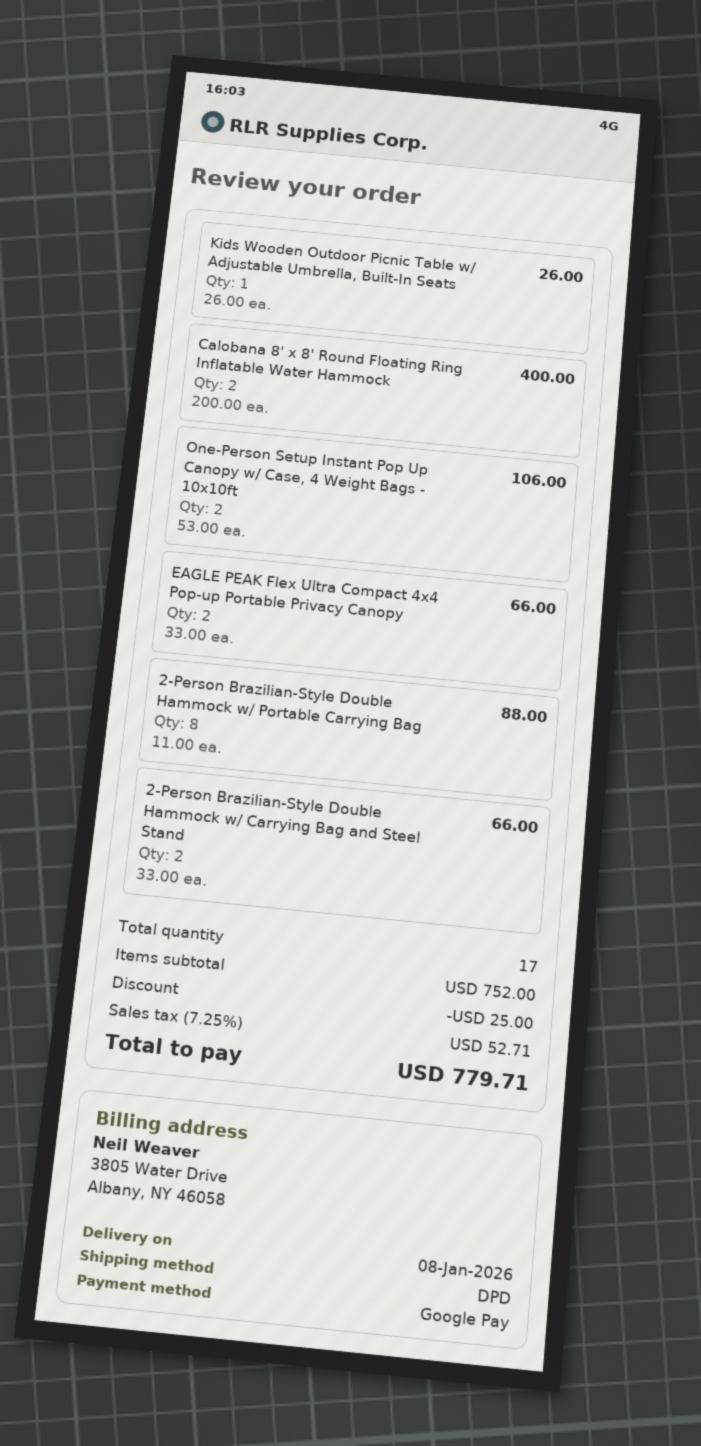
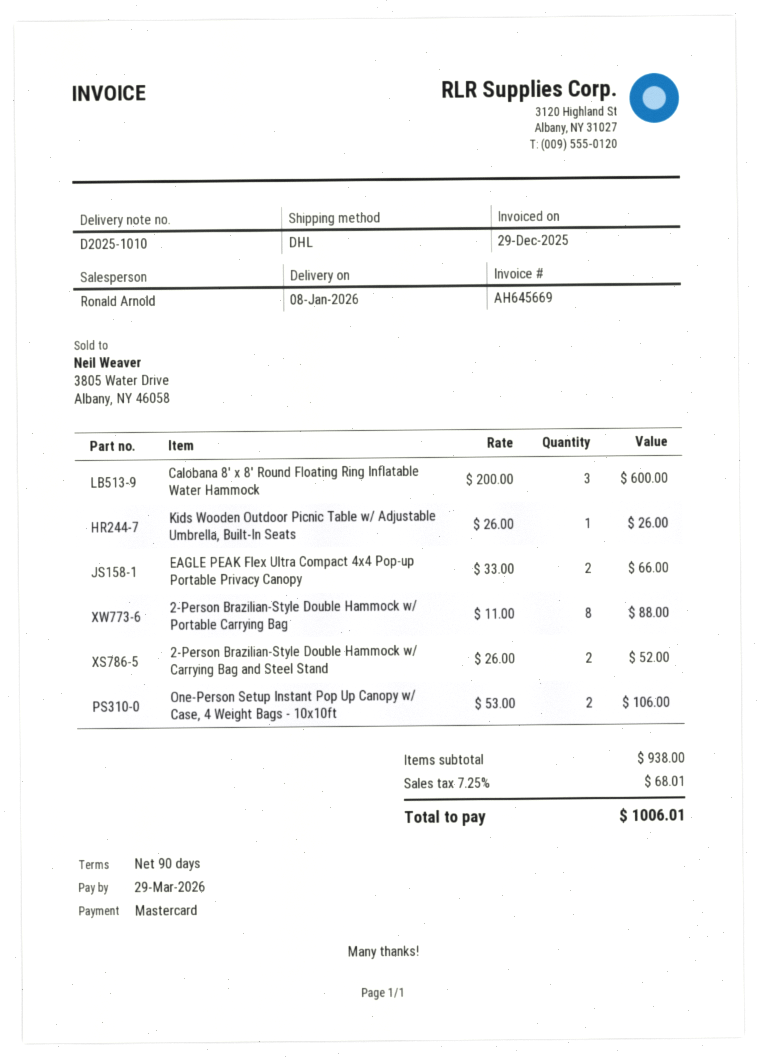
payment method: Google Pay -> Mastercard
shipping method: DPD -> DHL
Calobana 8' x 8' Round Floating Ring Inflatable Water Hammock: 2 x 200.00 = 400.00 -> 3 x 200.00 = 600.00
2-Person Brazilian-Style Double Hammock w/ Carrying Bag and Steel Stand: 2 x 33.00 = 66.00 -> 2 x 26.00 = 52.00
subtotal: 752.00 -> 938.00
discount: 25.00 -> none
tax: 7.25% = 52.71 -> 7.25% = 68.01
total: 779.71 -> 1006.01

